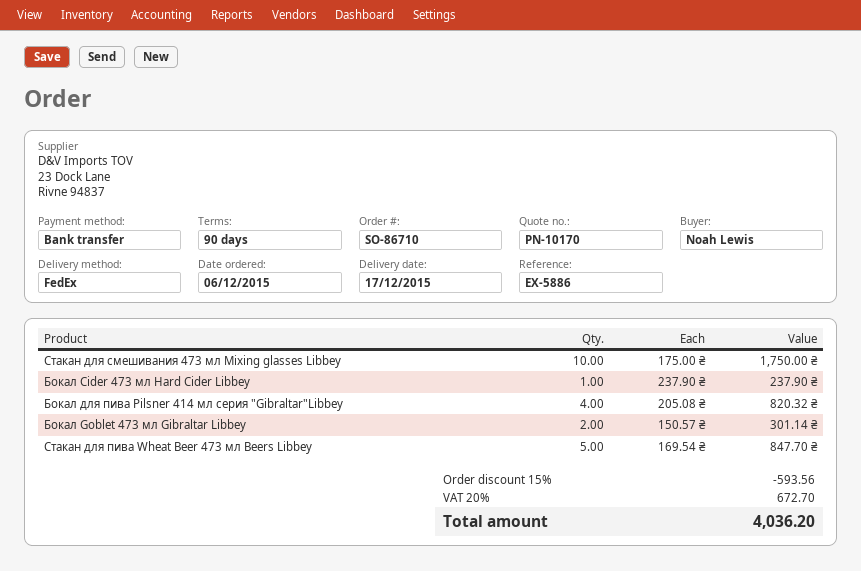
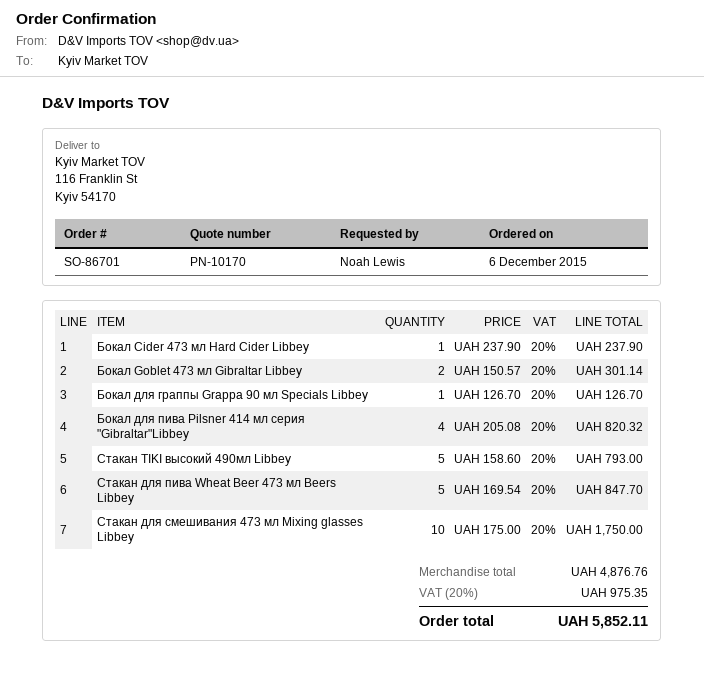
order number: SO-86710 -> SO-86701
Бокал для граппы Grappa 90 мл Specials Libbey: none -> 1 x 126.70 = 126.70
Стакан TIKI высокий 490мл Libbey: none -> 5 x 158.60 = 793.00
discount: 15% = 593.56 -> none
tax: 20% = 672.70 -> 20% = 975.35
total: 4036.20 -> 5852.11

